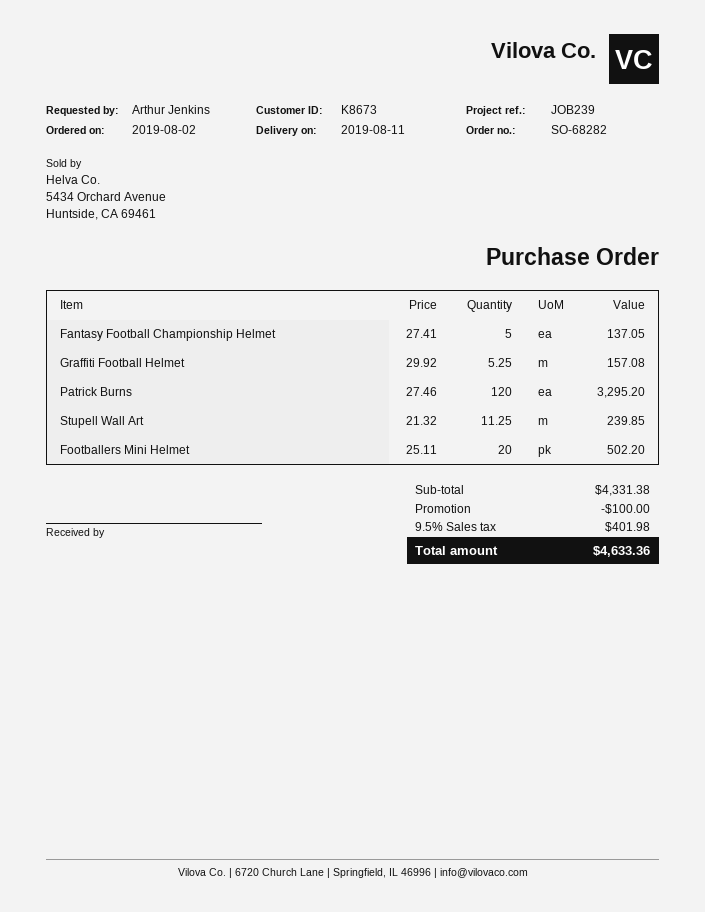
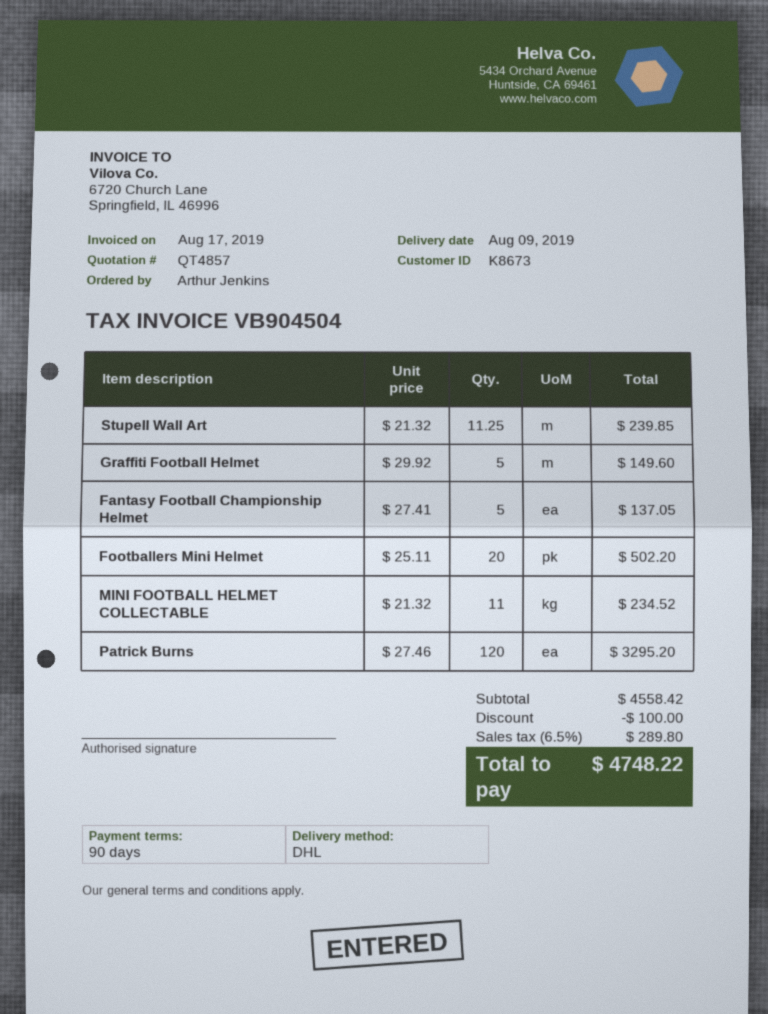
delivery date: 2019-08-11 -> 2019-08-09
Graffiti Football Helmet: 5.25 x 29.92 = 157.08 -> 5 x 29.92 = 149.60
MINI FOOTBALL HELMET COLLECTABLE: none -> 11 x 21.32 = 234.52
subtotal: 4331.38 -> 4558.42
tax: 9.5% = 401.98 -> 6.5% = 289.80
total: 4633.36 -> 4748.22

